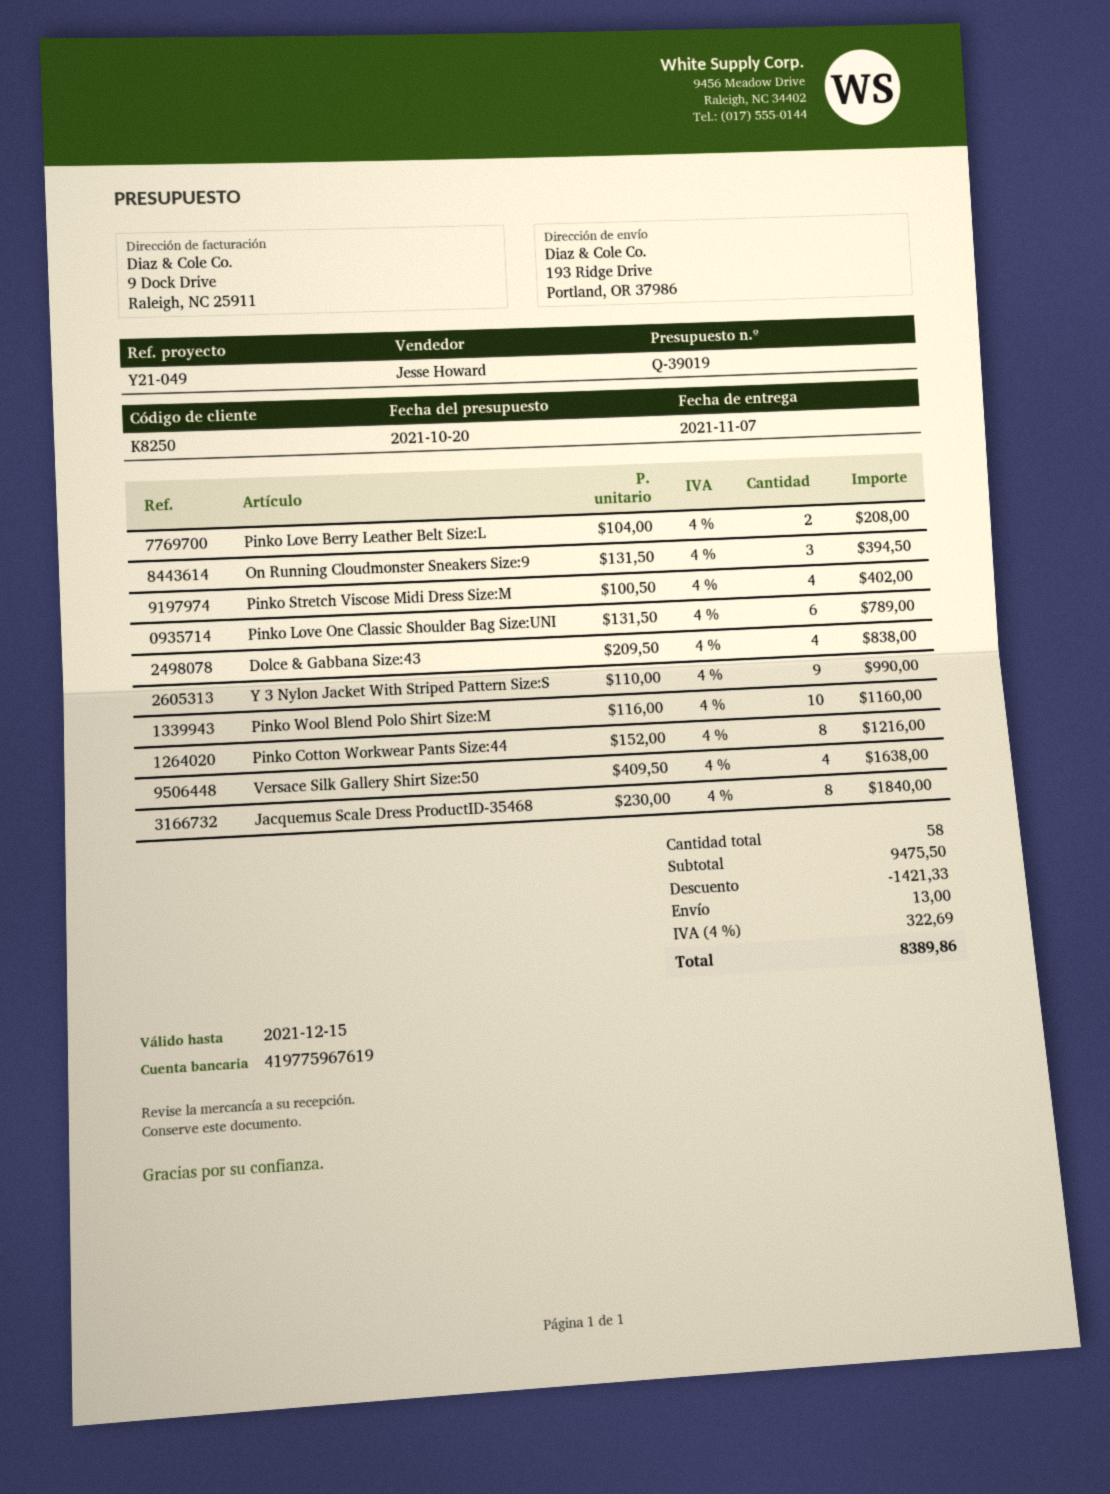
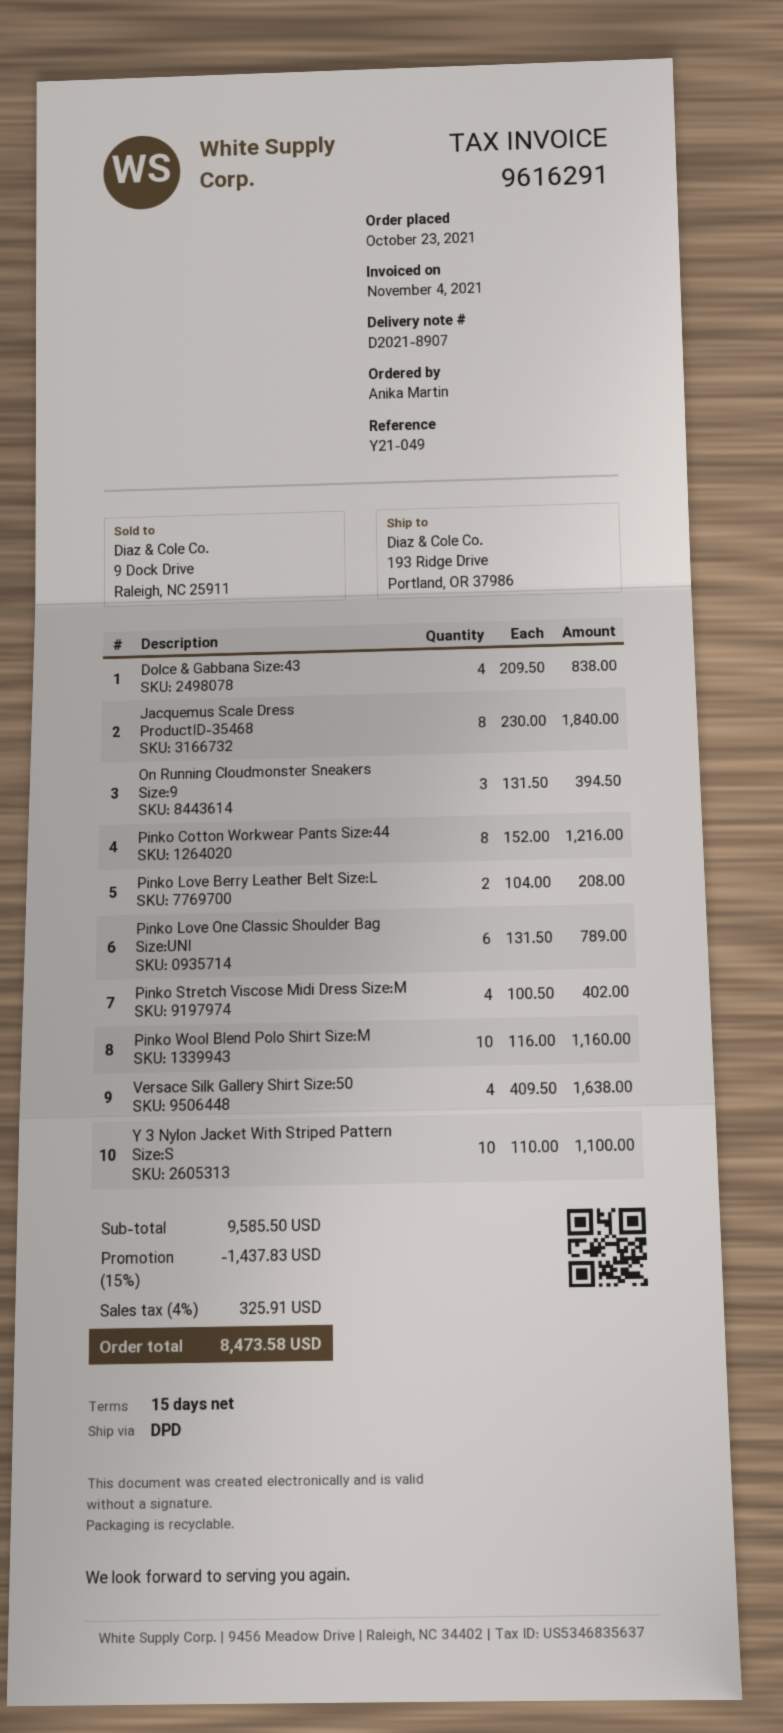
Y 3 Nylon Jacket With Striped Pattern Size:S: 9 x 110.00 = 990.00 -> 10 x 110.00 = 1100.00
subtotal: 9475.50 -> 9585.50
discount: 1421.33 -> 1437.83
shipping: 13.00 -> none
tax: 4% = 322.69 -> 4% = 325.91
total: 8389.86 -> 8473.58

